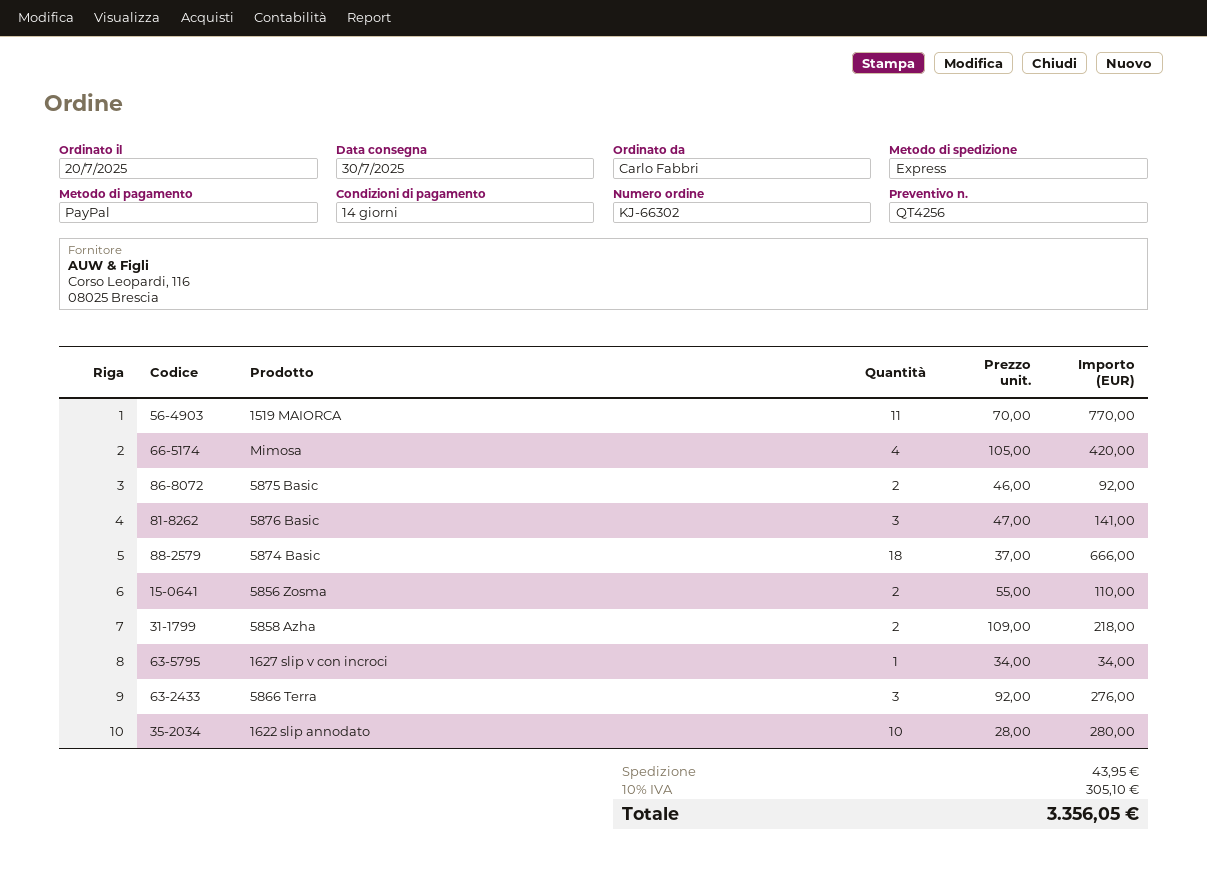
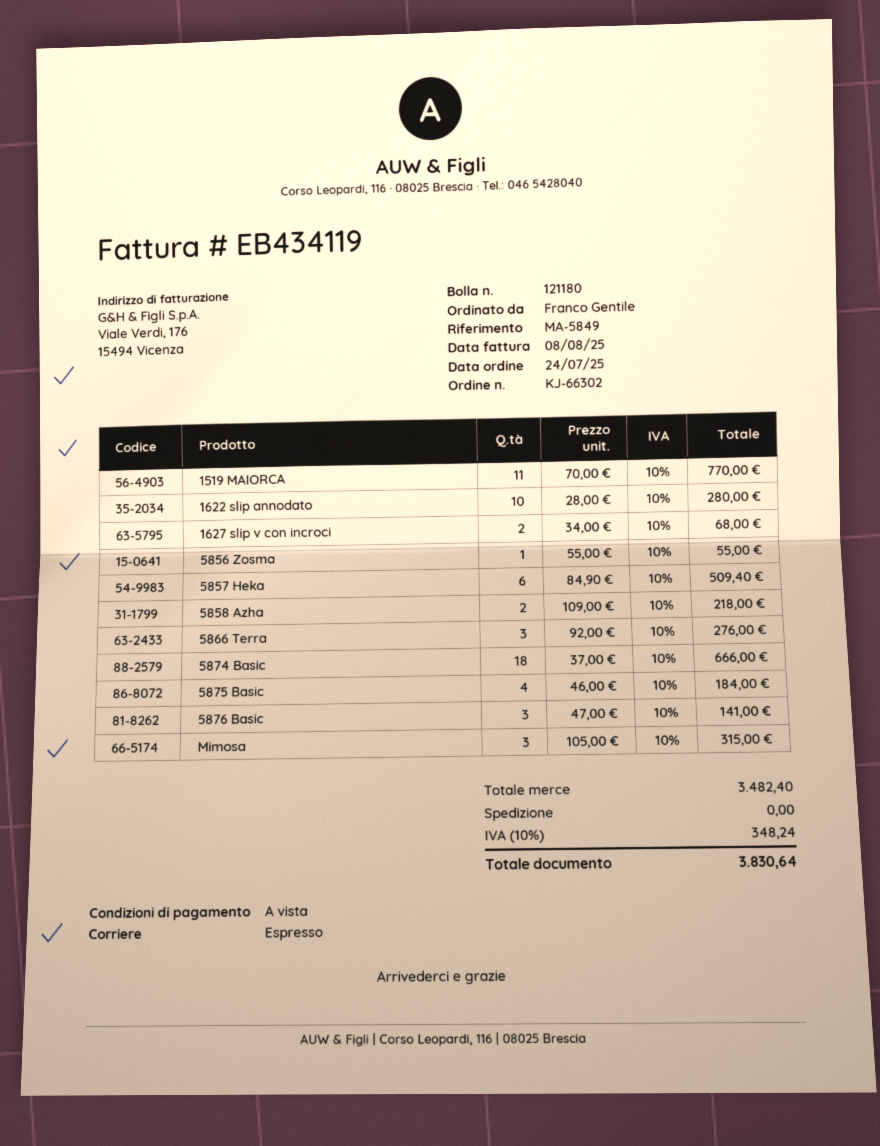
order date: 2025-07-20 -> 2025-07-24
payment terms: 14 days -> on receipt
ordered by: Carlo Fabbri -> Franco Gentile
Mimosa: 4 x 105.00 = 420.00 -> 3 x 105.00 = 315.00
5875 Basic: 2 x 46.00 = 92.00 -> 4 x 46.00 = 184.00
5856 Zosma: 2 x 55.00 = 110.00 -> 1 x 55.00 = 55.00
1627 slip v con incroci: 1 x 34.00 = 34.00 -> 2 x 34.00 = 68.00
5857 Heka: none -> 6 x 84.90 = 509.40
shipping: 43.95 -> 0.00
tax: 10% = 305.10 -> 10% = 348.24
total: 3356.05 -> 3830.64

